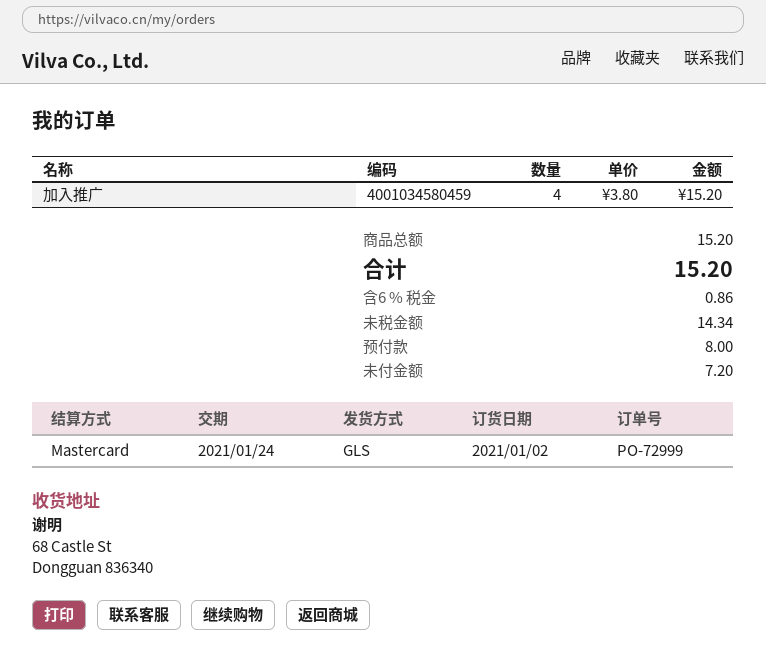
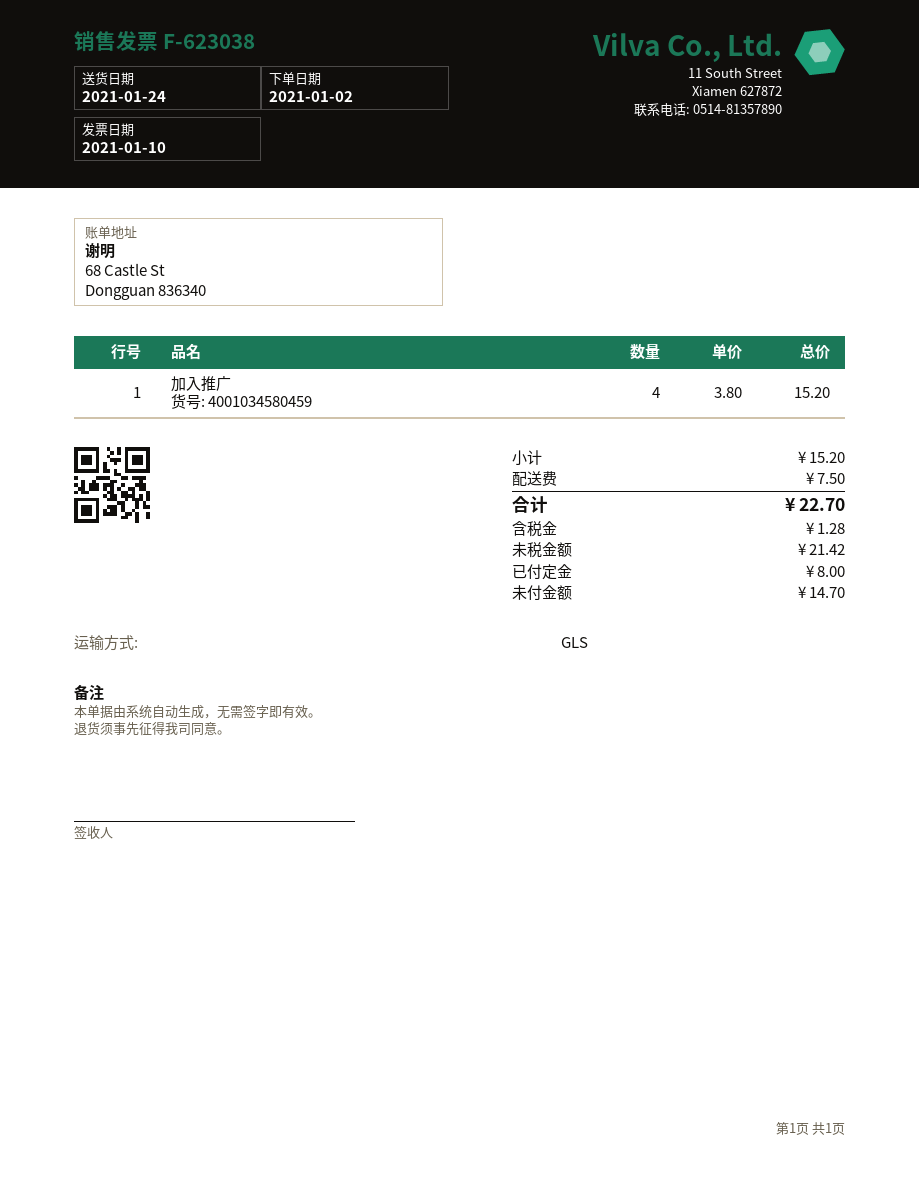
shipping: none -> 7.50
net: 14.34 -> 21.42
tax: 0.86 -> 1.28
total: 15.20 -> 22.70
balance: 7.20 -> 14.70

